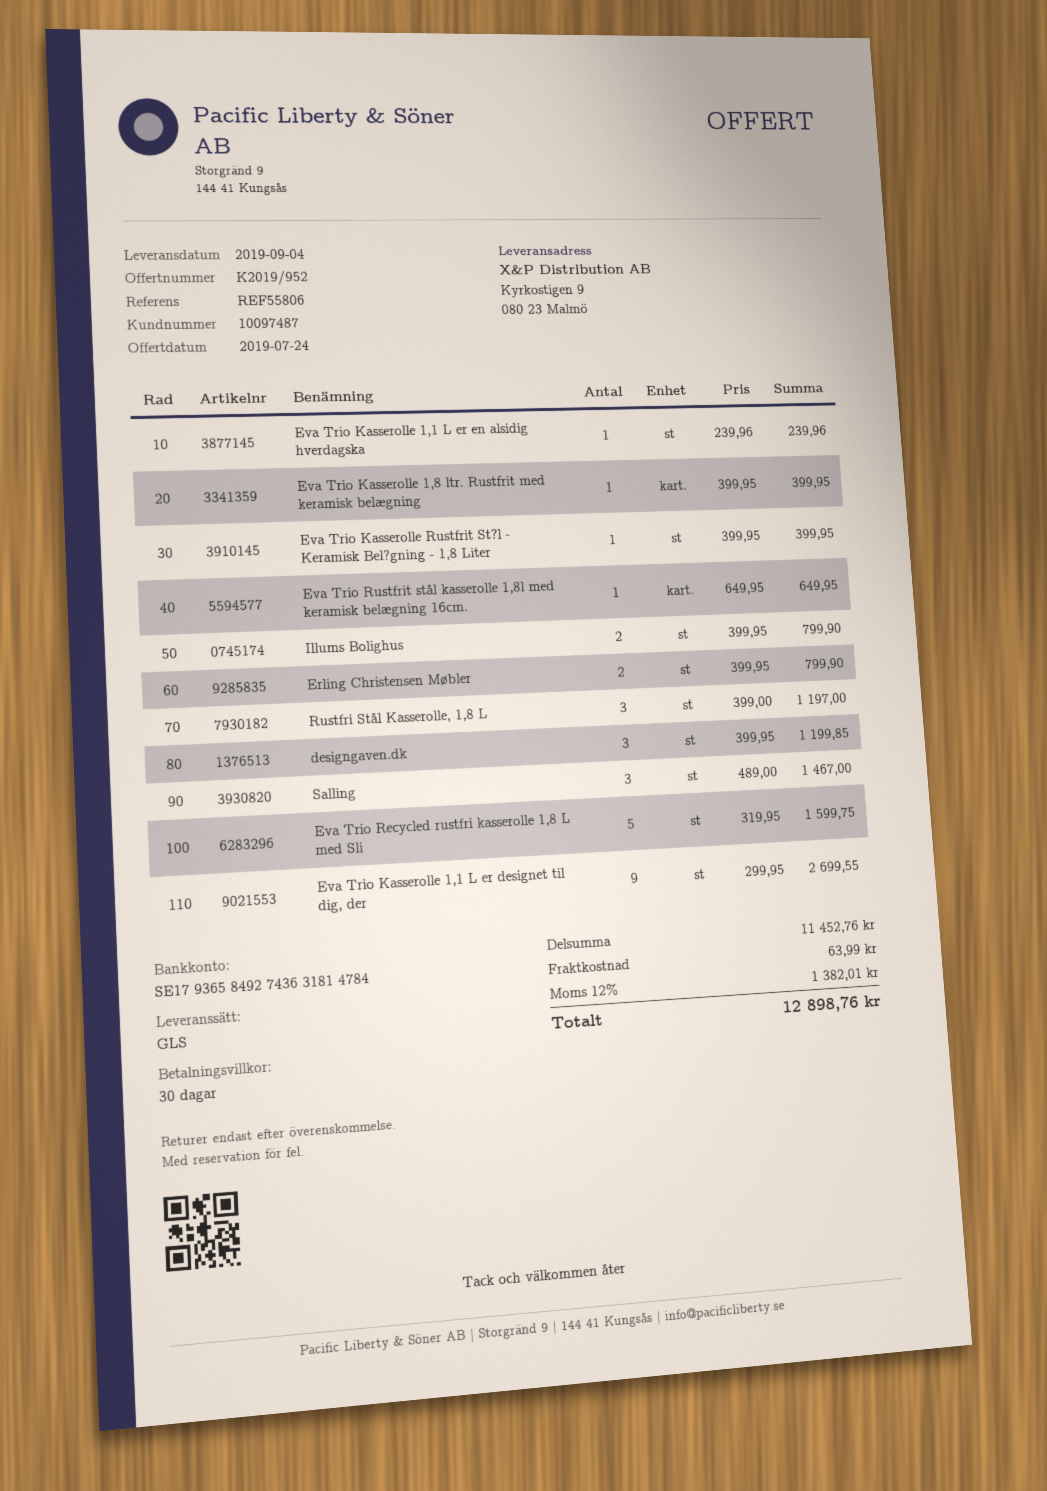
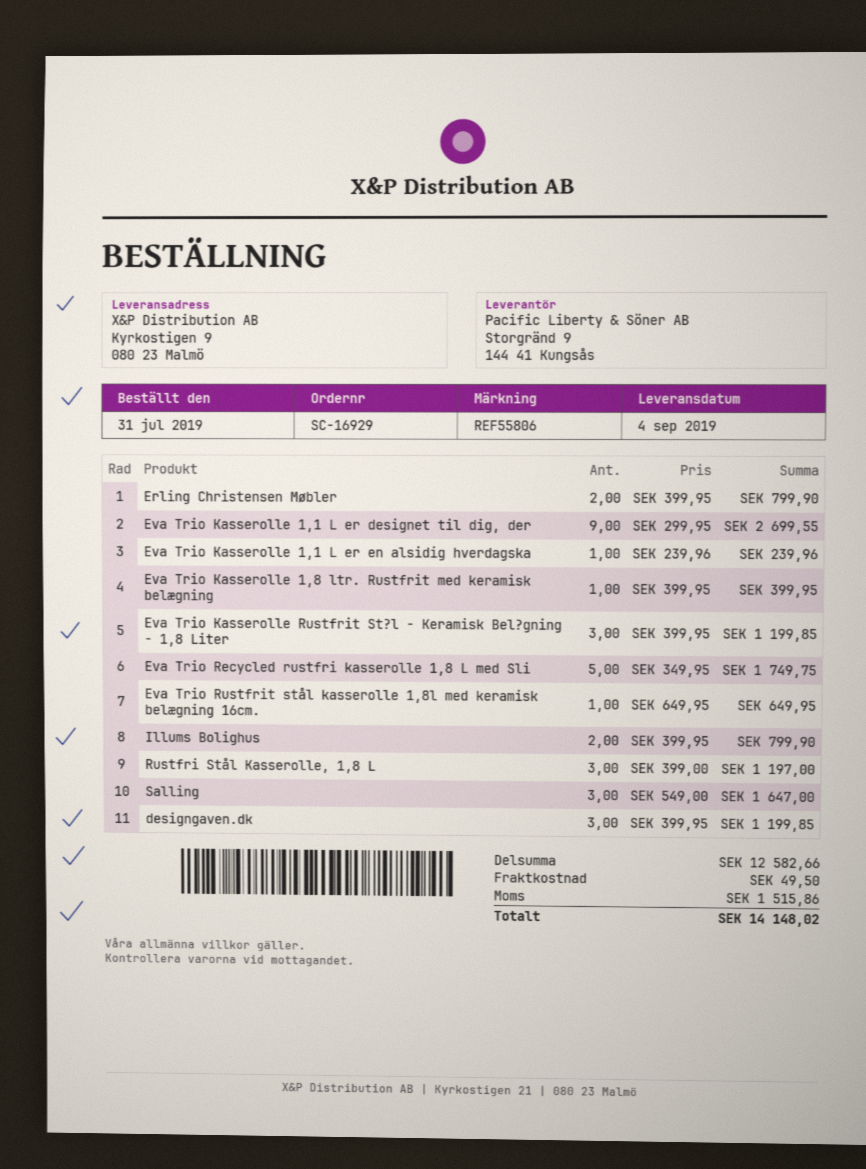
Eva Trio Kasserolle Rustfrit St?l - Keramisk Bel?gning - 1,8 Liter: 1 x 399.95 = 399.95 -> 3 x 399.95 = 1199.85
Salling: 3 x 489.00 = 1467.00 -> 3 x 549.00 = 1647.00
Eva Trio Recycled rustfri kasserolle 1,8 L med Sli: 5 x 319.95 = 1599.75 -> 5 x 349.95 = 1749.75
subtotal: 11452.76 -> 12582.66
shipping: 63.99 -> 49.50
tax: 1382.01 -> 1515.86
total: 12898.76 -> 14148.02

